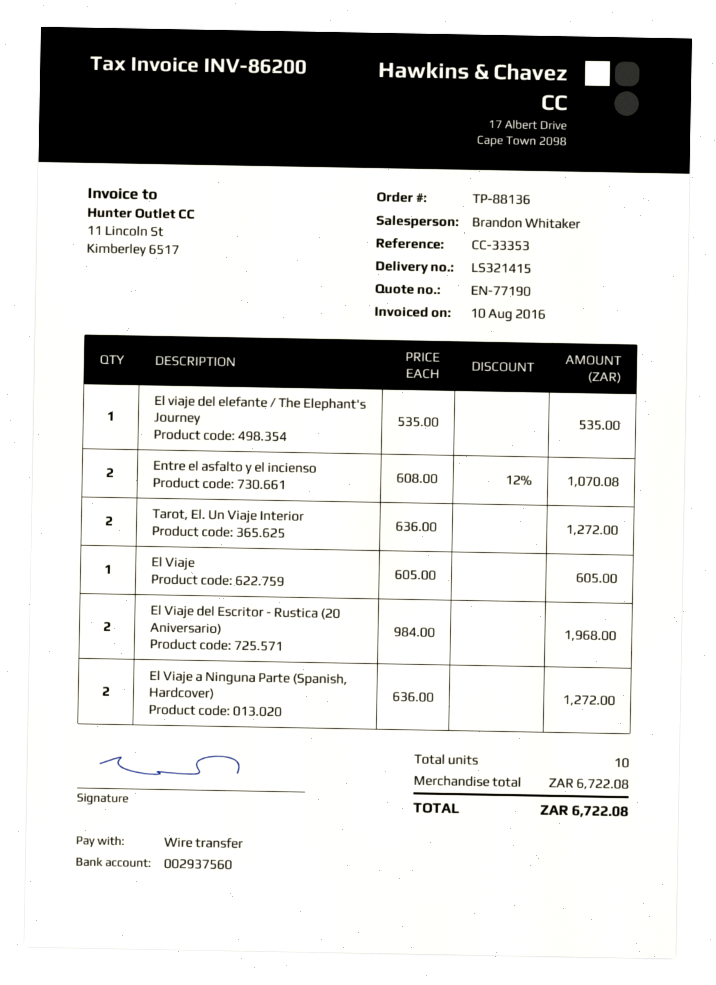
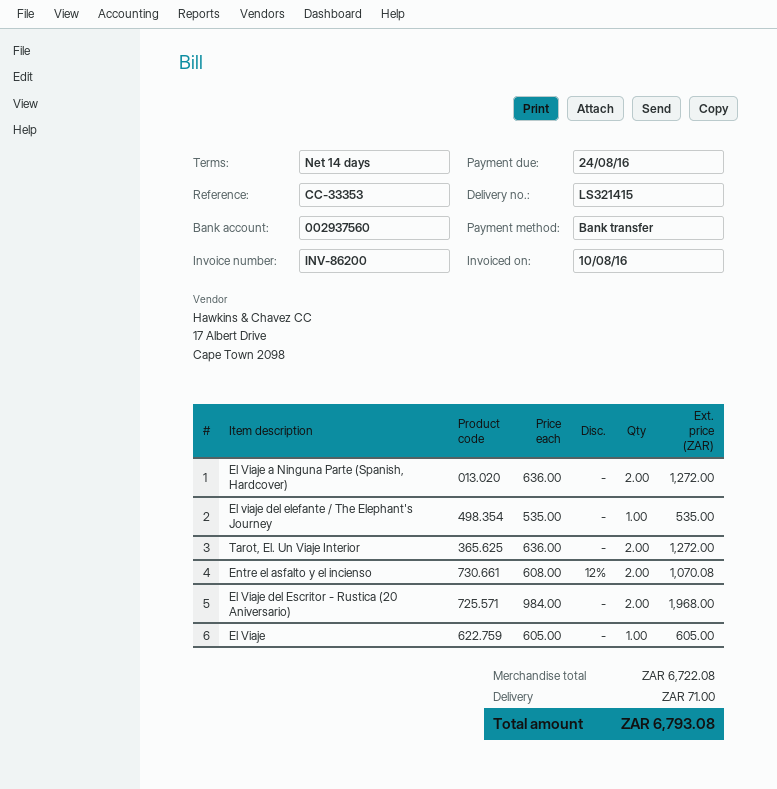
shipping: none -> 71.00
total: 6722.08 -> 6793.08

